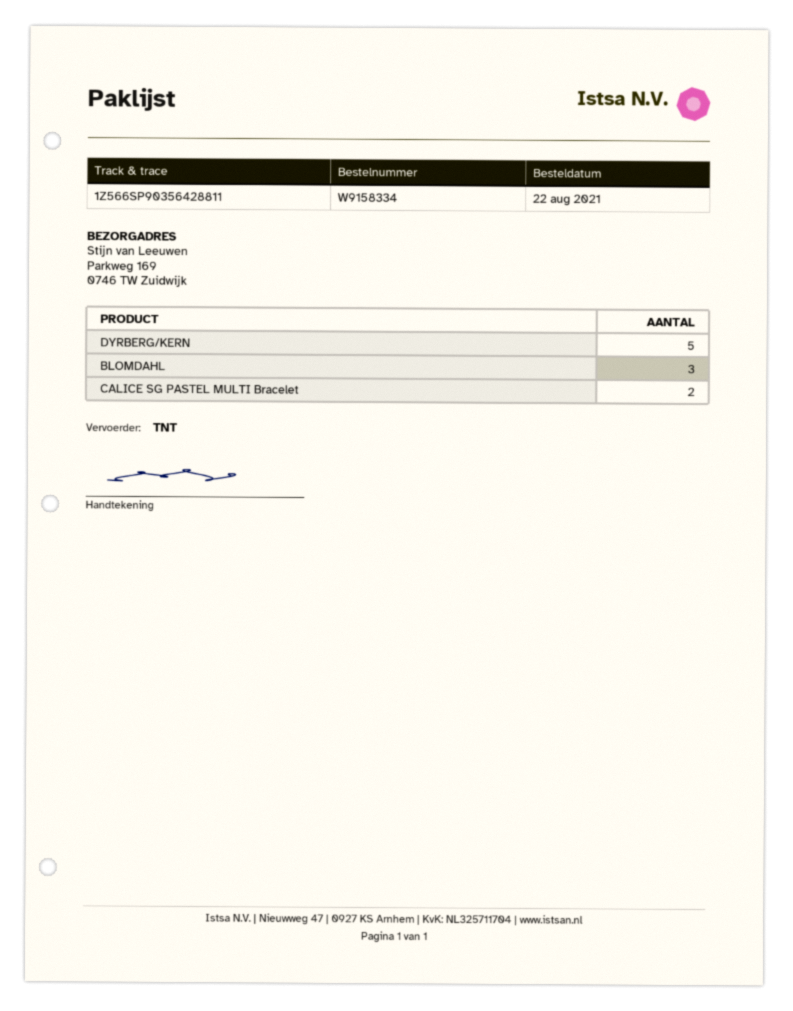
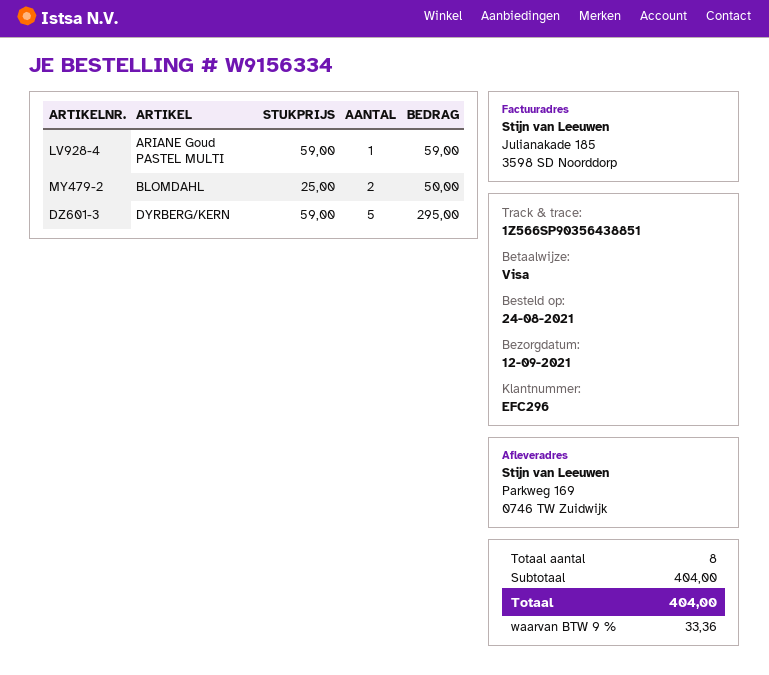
order number: W9158334 -> W9156334
order date: 2021-08-22 -> 2021-08-24
tracking number: 1Z566SP90356428811 -> 1Z566SP90356438851
BLOMDAHL: 3 -> 2
CALICE SG PASTEL MULTI Bracelet: 2 -> none
ARIANE Goud PASTEL MULTI: none -> 1

